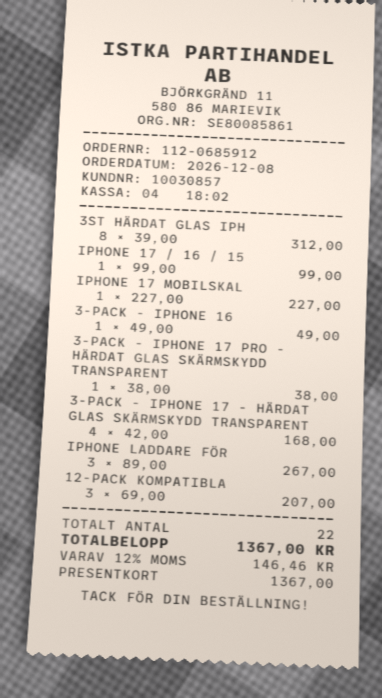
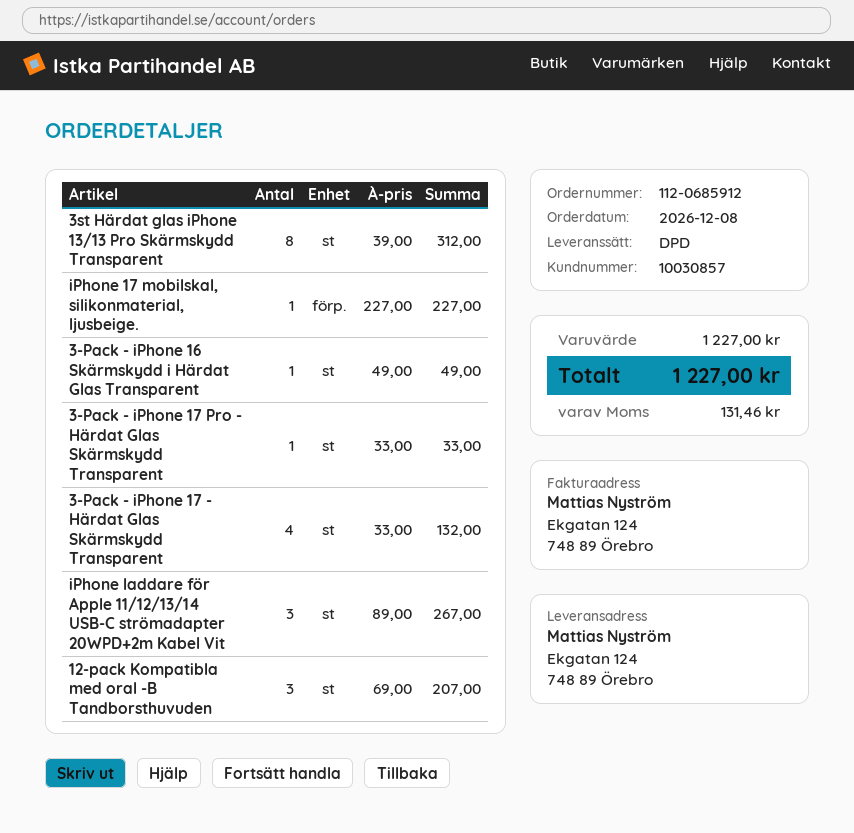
IPHONE 17 / 16 / 15: 1 x 99.00 = 99.00 -> none
3-PACK - IPHONE 17 PRO - HÄRDAT GLAS SKÄRMSKYDD TRANSPARENT: 1 x 38.00 = 38.00 -> 1 x 33.00 = 33.00
3-PACK - IPHONE 17 - HÄRDAT GLAS SKÄRMSKYDD TRANSPARENT: 4 x 42.00 = 168.00 -> 4 x 33.00 = 132.00
tax: 146.46 -> 131.46
total: 1367.00 -> 1227.00

